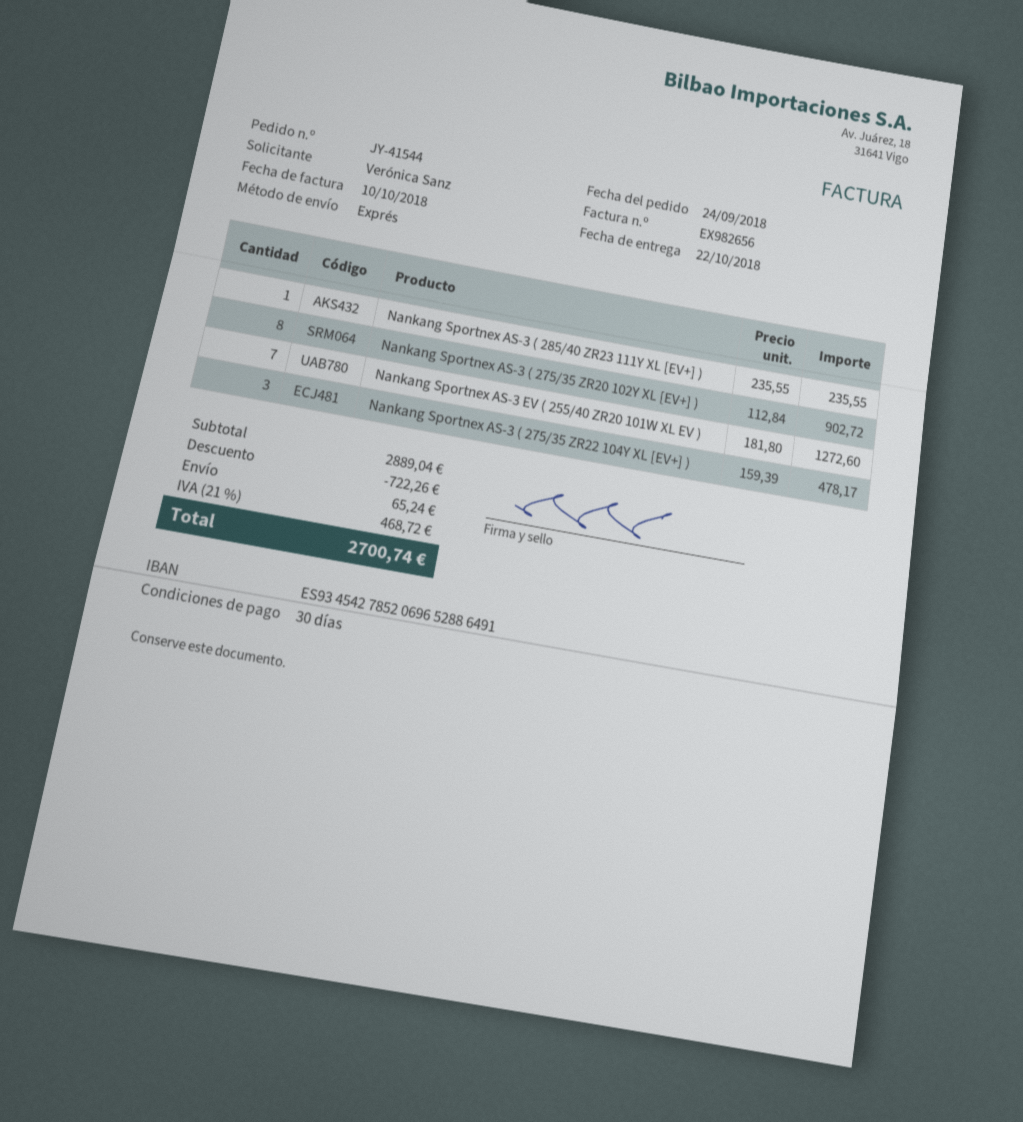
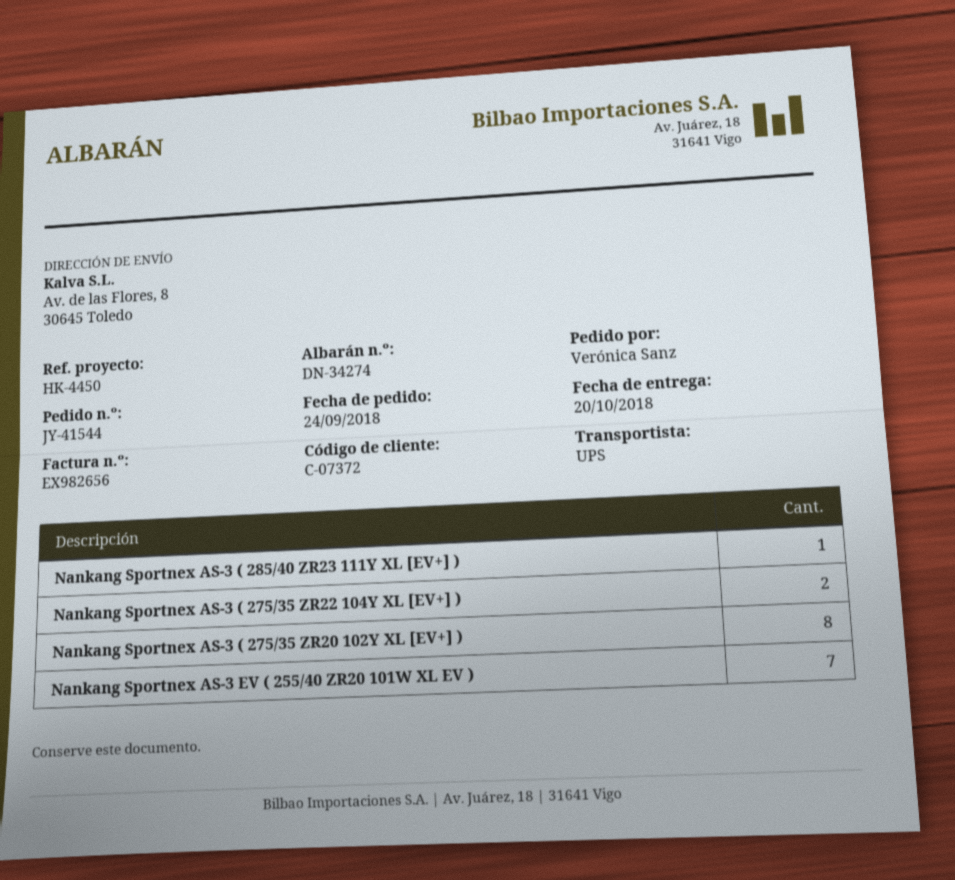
delivery date: 2018-10-22 -> 2018-10-20
shipping method: express -> UPS
Nankang Sportnex AS-3 ( 275/35 ZR22 104Y XL [EV+] ): 3 -> 2

